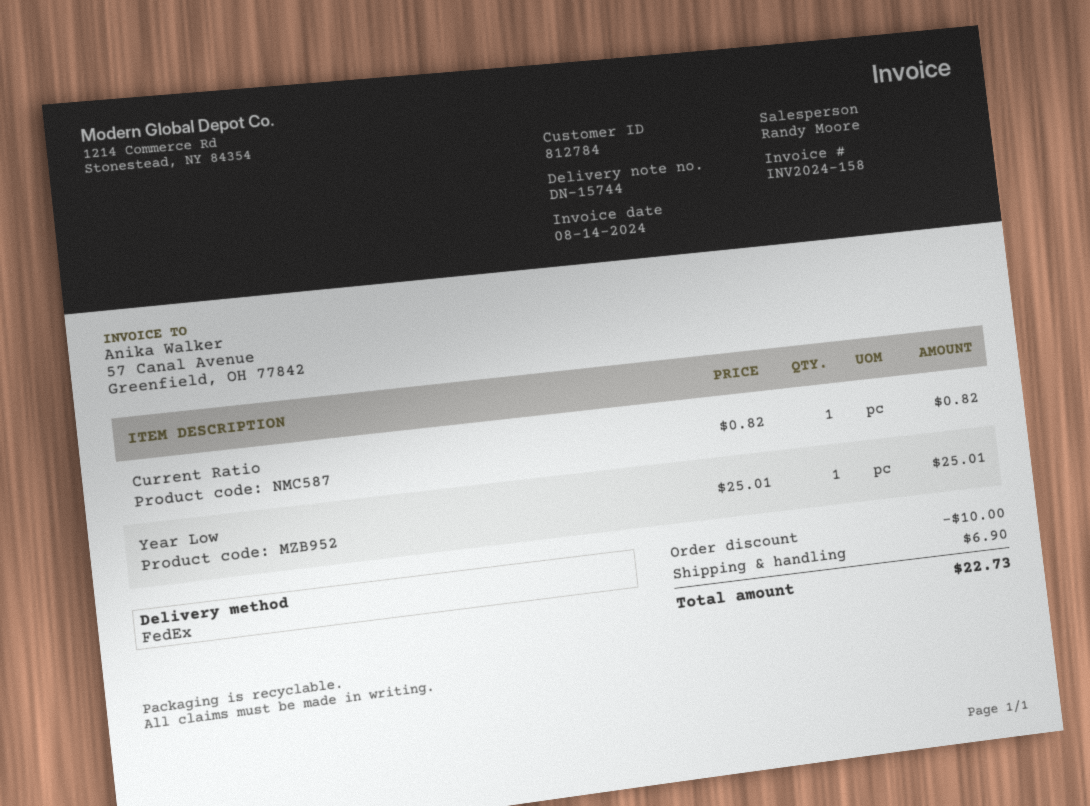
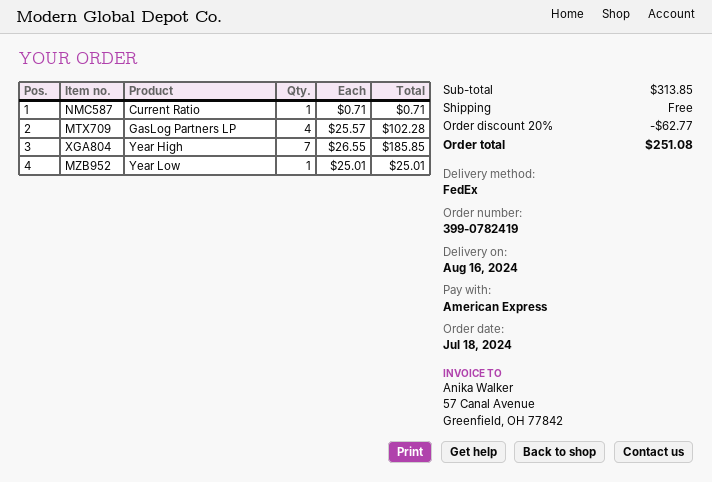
Current Ratio: 1 x 0.82 = 0.82 -> 1 x 0.71 = 0.71
GasLog Partners LP: none -> 4 x 25.57 = 102.28
Year High: none -> 7 x 26.55 = 185.85
discount: 10.00 -> 62.77
shipping: 6.90 -> 0.00
total: 22.73 -> 251.08

